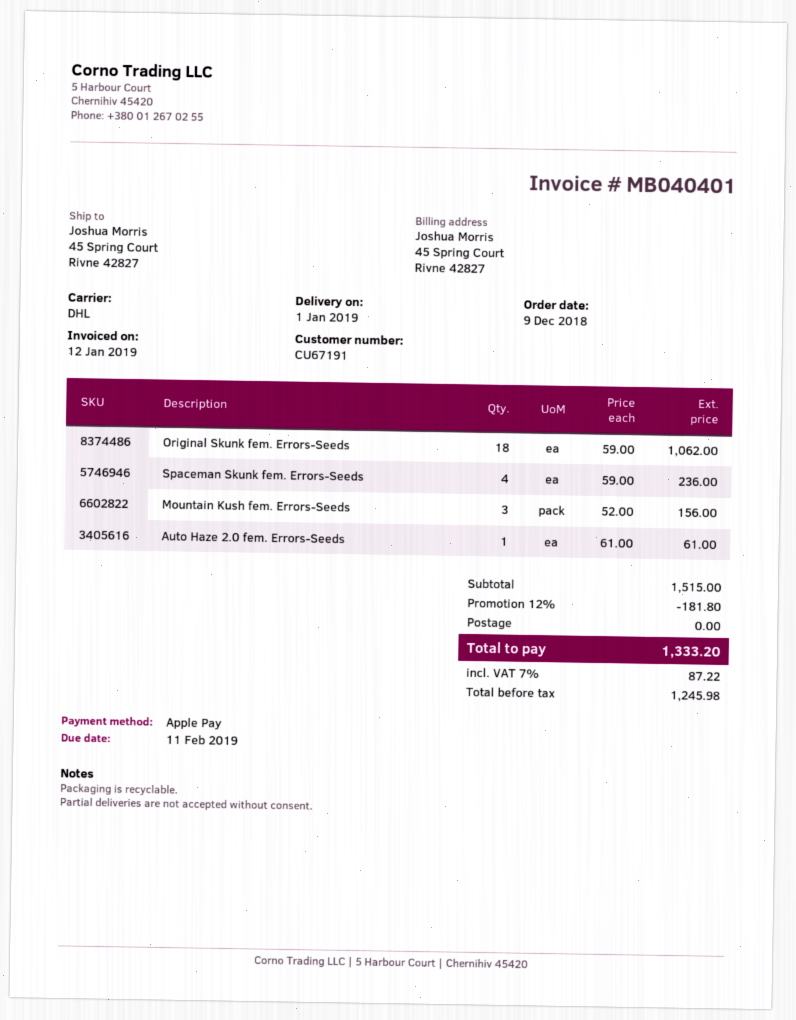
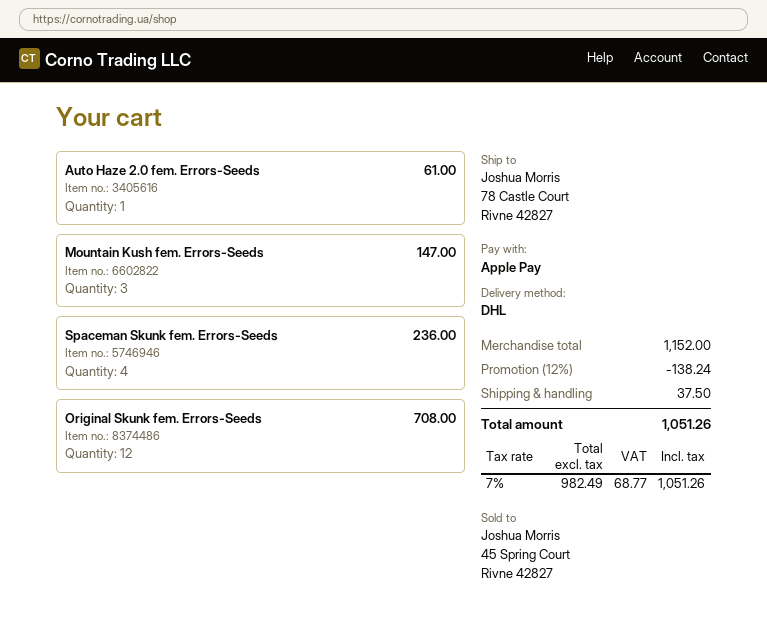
ship to: 45 Spring Court, Rivne 42827 -> 78 Castle Court, Rivne 42827
Original Skunk fem. Errors-Seeds: 18 for 1062.00 -> 12 for 708.00
Mountain Kush fem. Errors-Seeds: 3 for 156.00 -> 3 for 147.00
subtotal: 1515.00 -> 1152.00
discount: 12% = 181.80 -> 12% = 138.24
shipping: 0.00 -> 37.50
net: 1245.98 -> 982.49
tax: 7% = 87.22 -> 7% = 68.77
total: 1333.20 -> 1051.26

